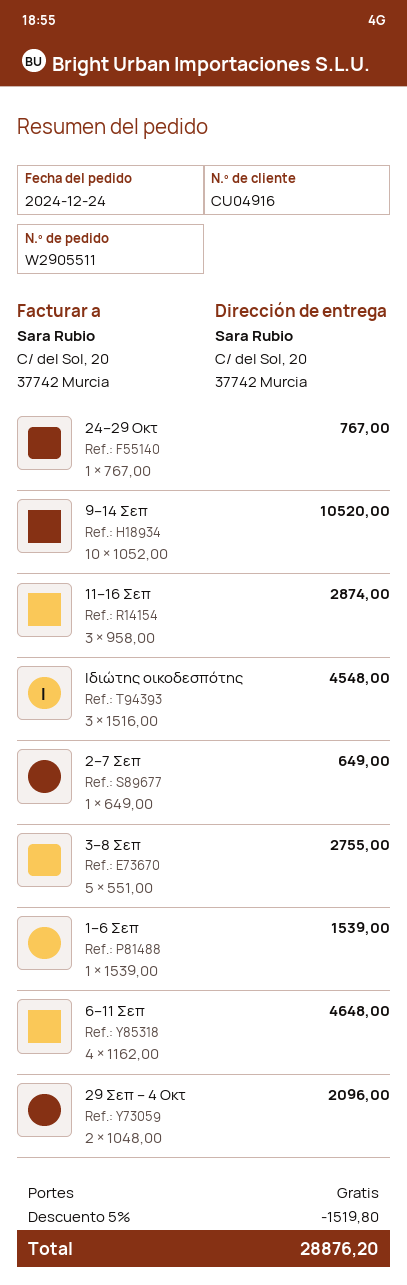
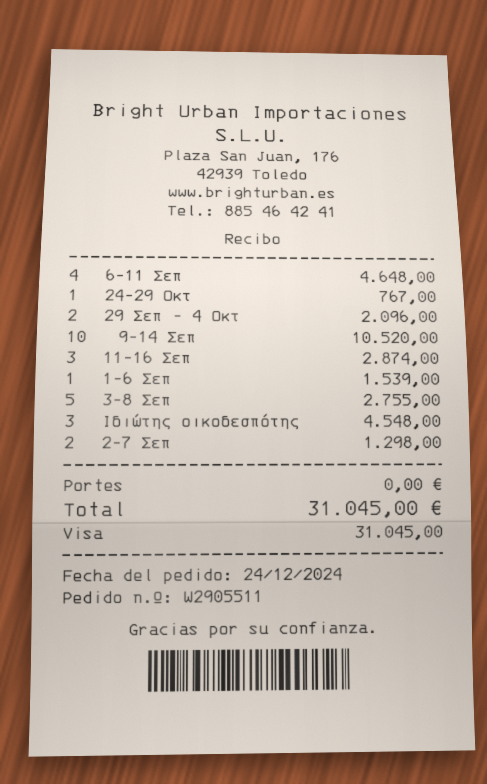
2–7 Σεπ: 1 for 649.00 -> 2 for 1298.00
discount: 5% = 1519.80 -> none
total: 28876.20 -> 31045.00

